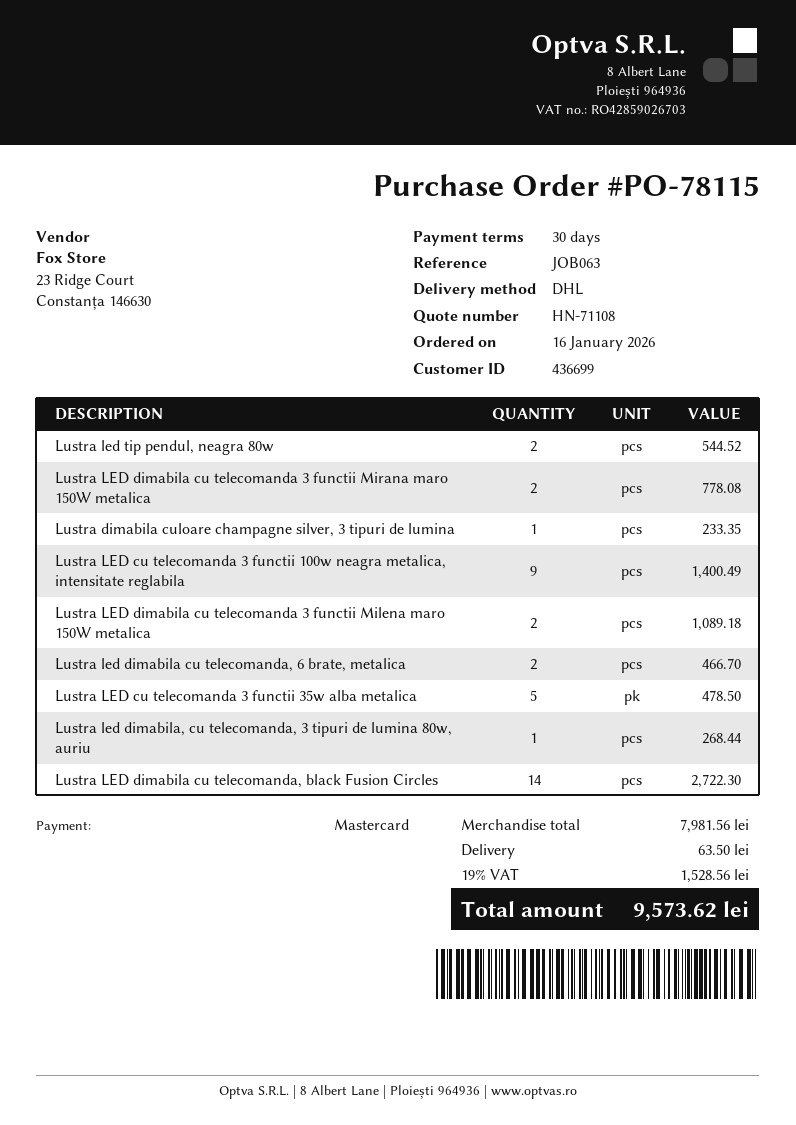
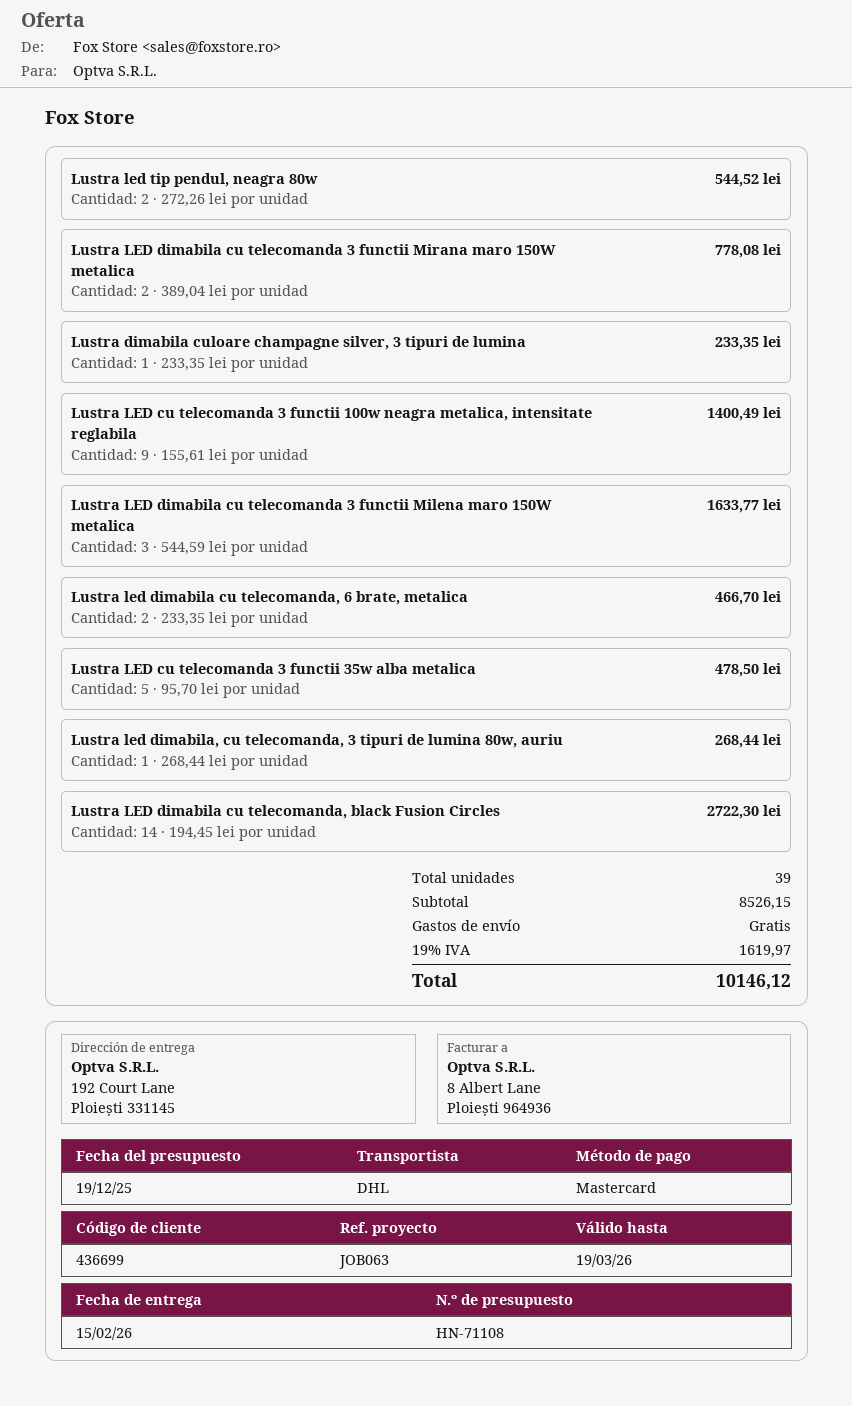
Lustra LED dimabila cu telecomanda 3 functii Milena maro 150W metalica: 2 for 1089.18 -> 3 for 1633.77
subtotal: 7981.56 -> 8526.15
shipping: 63.50 -> 0.00
tax: 19% = 1528.56 -> 19% = 1619.97
total: 9573.62 -> 10146.12

